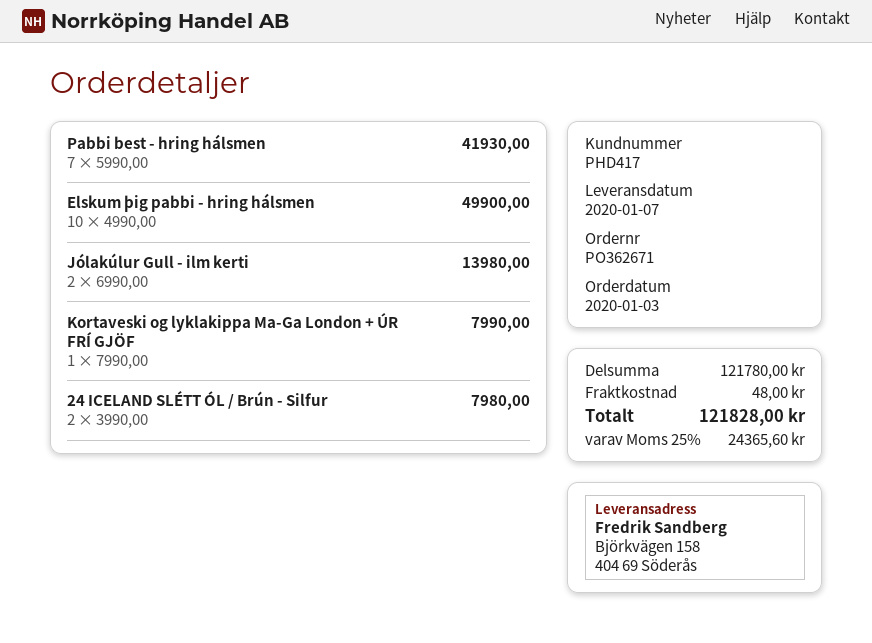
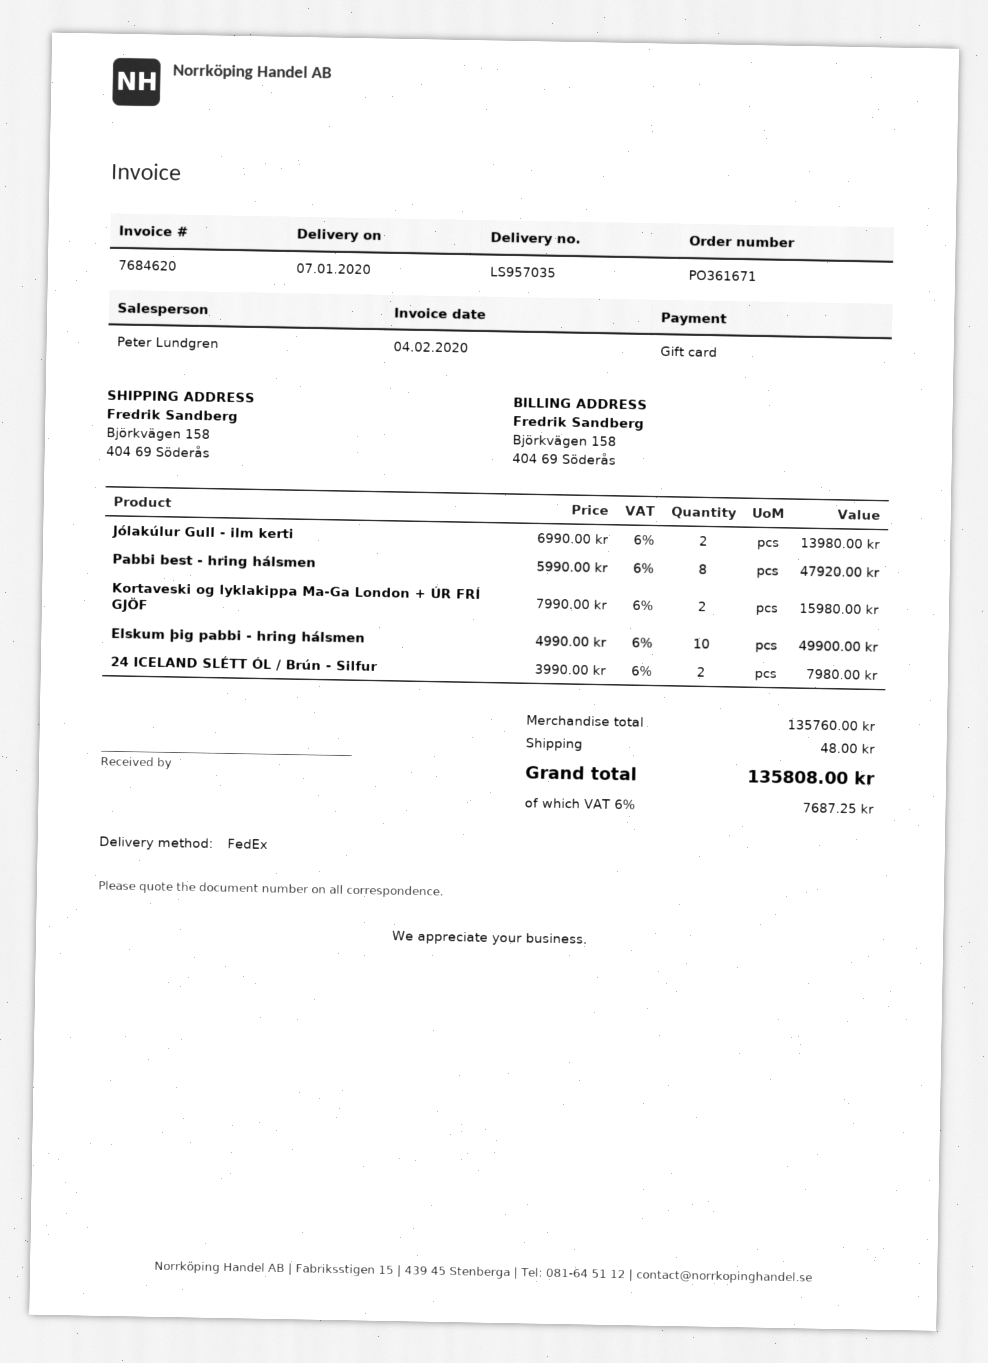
order number: PO362671 -> PO361671
Pabbi best - hring hálsmen: 7 x 5990.00 = 41930.00 -> 8 x 5990.00 = 47920.00
Kortaveski og lyklakippa Ma-Ga London + ÚR FRÍ GJÖF: 1 x 7990.00 = 7990.00 -> 2 x 7990.00 = 15980.00
subtotal: 121780.00 -> 135760.00
tax: 25% = 24365.60 -> 6% = 7687.25
total: 121828.00 -> 135808.00

